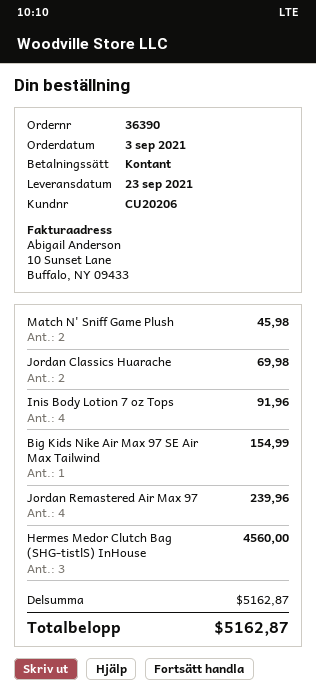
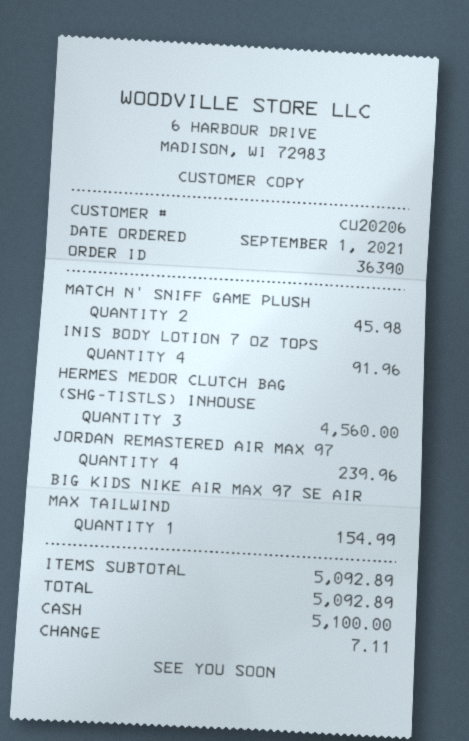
order date: 2021-09-03 -> 2021-09-01
Jordan Classics Huarache: 2 for 69.98 -> none
subtotal: 5162.87 -> 5092.89
total: 5162.87 -> 5092.89

